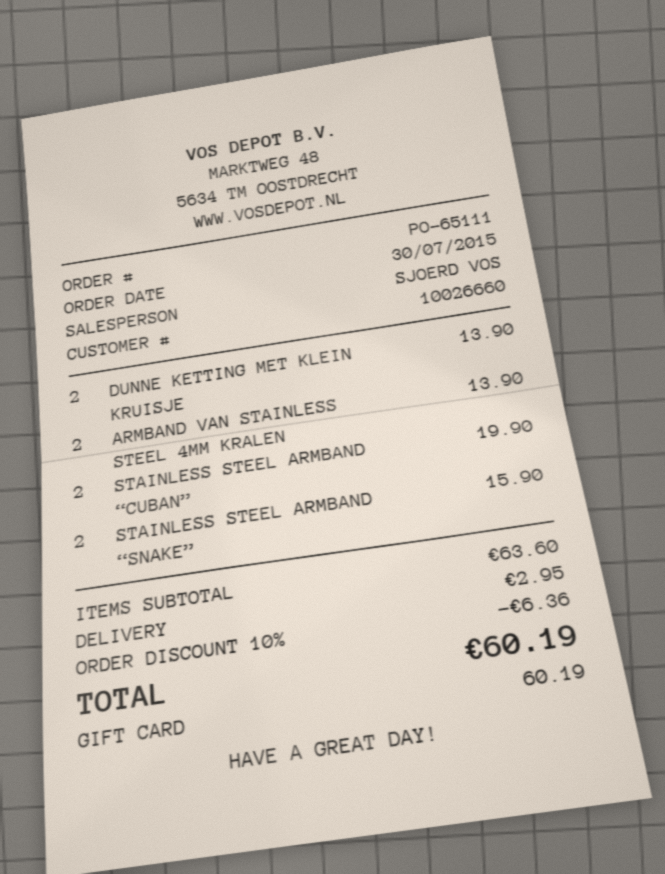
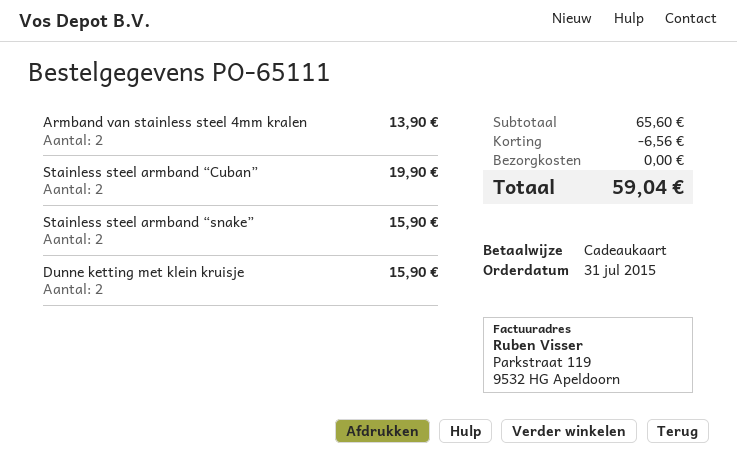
order date: 2015-07-30 -> 2015-07-31
DUNNE KETTING MET KLEIN KRUISJE: 2 for 13.90 -> 2 for 15.90
subtotal: 63.60 -> 65.60
discount: 6.36 -> 6.56
shipping: 2.95 -> 0.00
total: 60.19 -> 59.04

